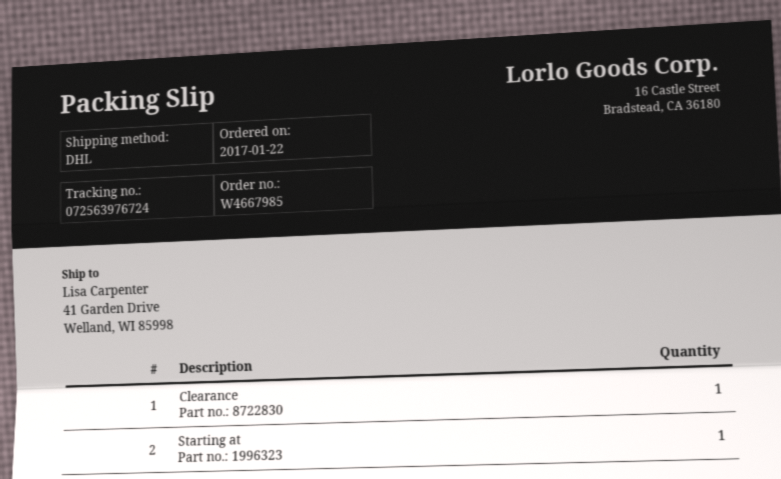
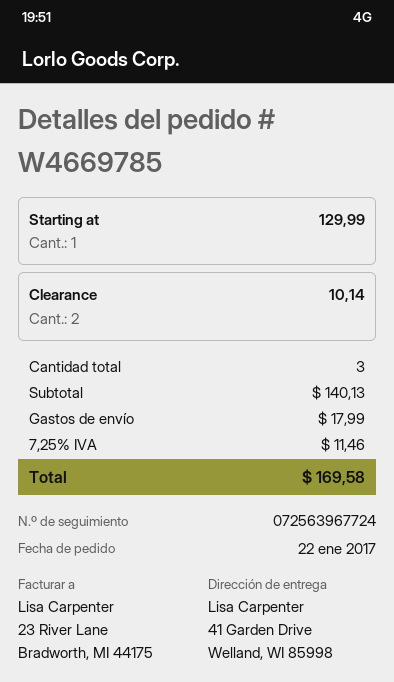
order number: W4667985 -> W4669785
tracking number: 072563976724 -> 072563967724
Clearance: 1 -> 2

